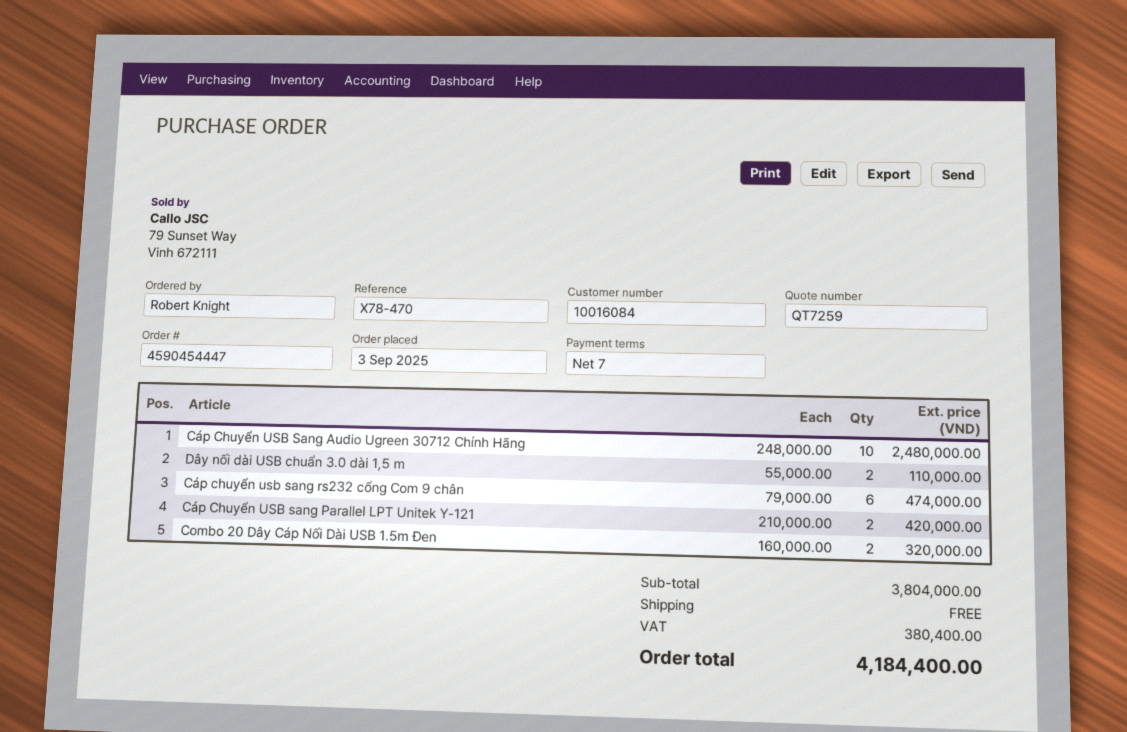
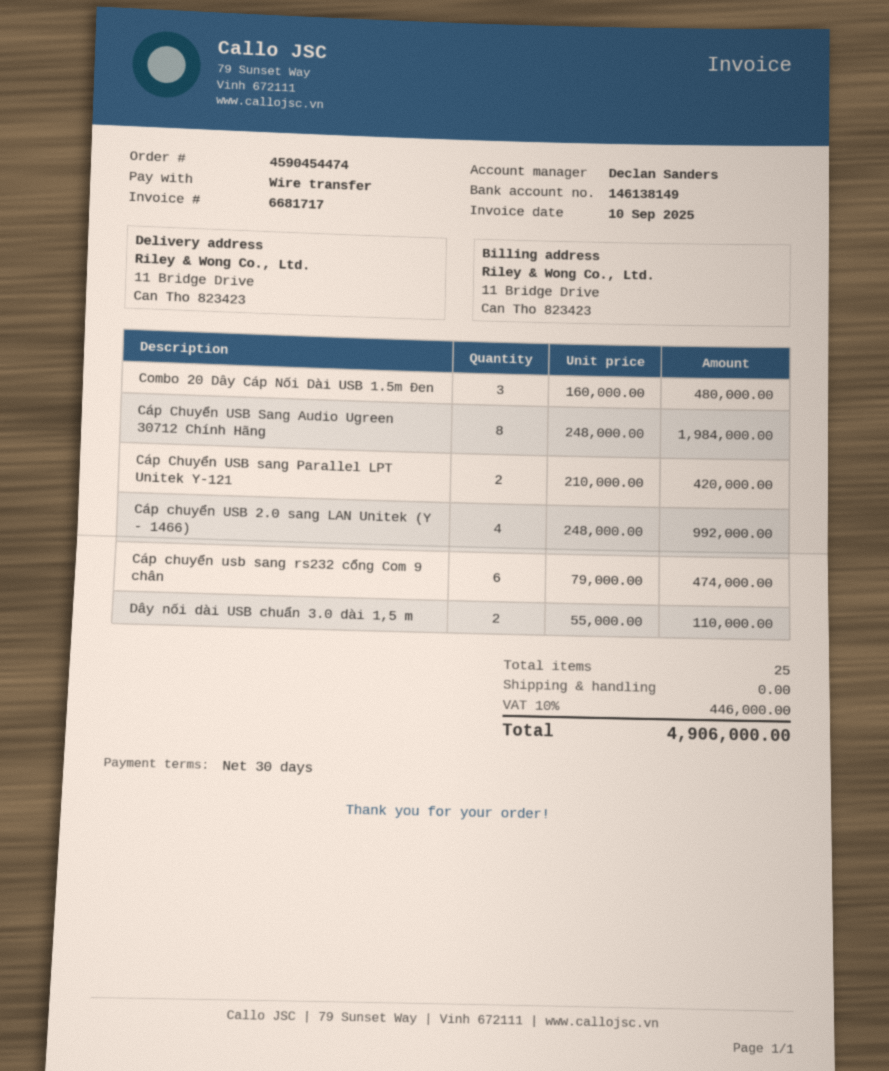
order number: 4590454447 -> 4590454474
payment terms: 7 days -> 30 days
Cáp Chuyển USB Sang Audio Ugreen 30712 Chính Hãng: 10 x 248000.00 = 2480000.00 -> 8 x 248000.00 = 1984000.00
Combo 20 Dây Cáp Nối Dài USB 1.5m Đen: 2 x 160000.00 = 320000.00 -> 3 x 160000.00 = 480000.00
Cáp chuyển USB 2.0 sang LAN Unitek (Y - 1466): none -> 4 x 248000.00 = 992000.00
tax: 380400.00 -> 446000.00
total: 4184400.00 -> 4906000.00

